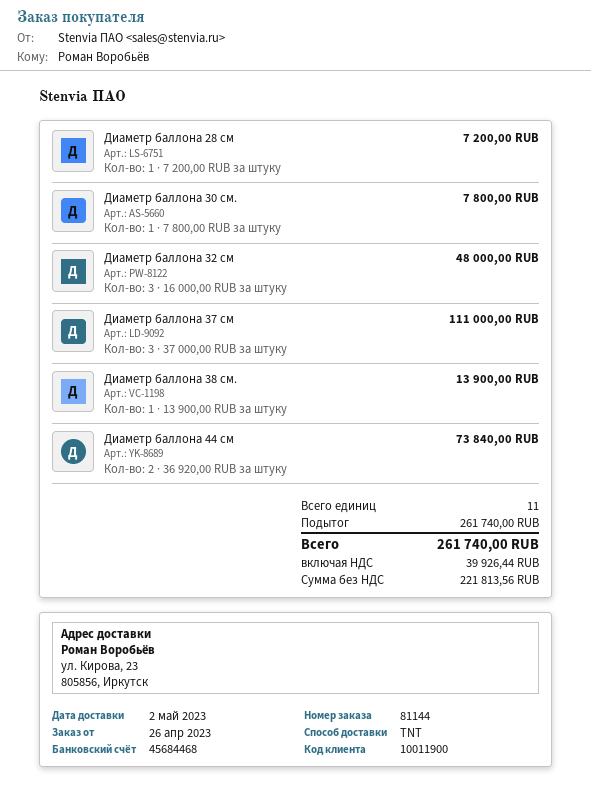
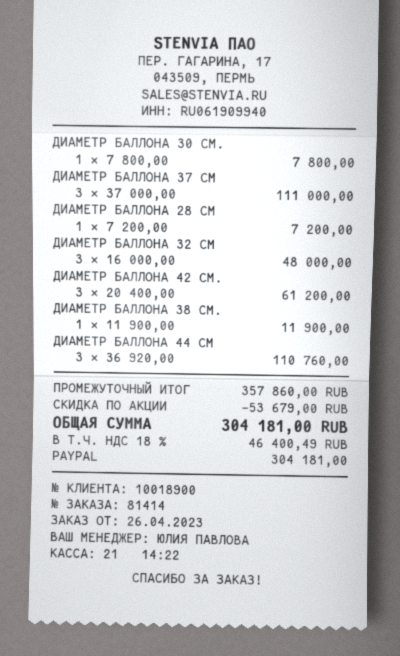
order number: 81144 -> 81414
customer number: 10011900 -> 10018900
Диаметр баллона 38 см.: 1 x 13900.00 = 13900.00 -> 1 x 11900.00 = 11900.00
Диаметр баллона 44 см: 2 x 36920.00 = 73840.00 -> 3 x 36920.00 = 110760.00
ДИАМЕТР БАЛЛОНА 42 СМ.: none -> 3 x 20400.00 = 61200.00
subtotal: 261740.00 -> 357860.00
discount: none -> 53679.00
tax: 39926.44 -> 46400.49
total: 261740.00 -> 304181.00

